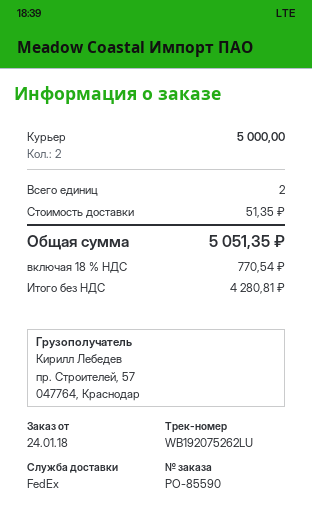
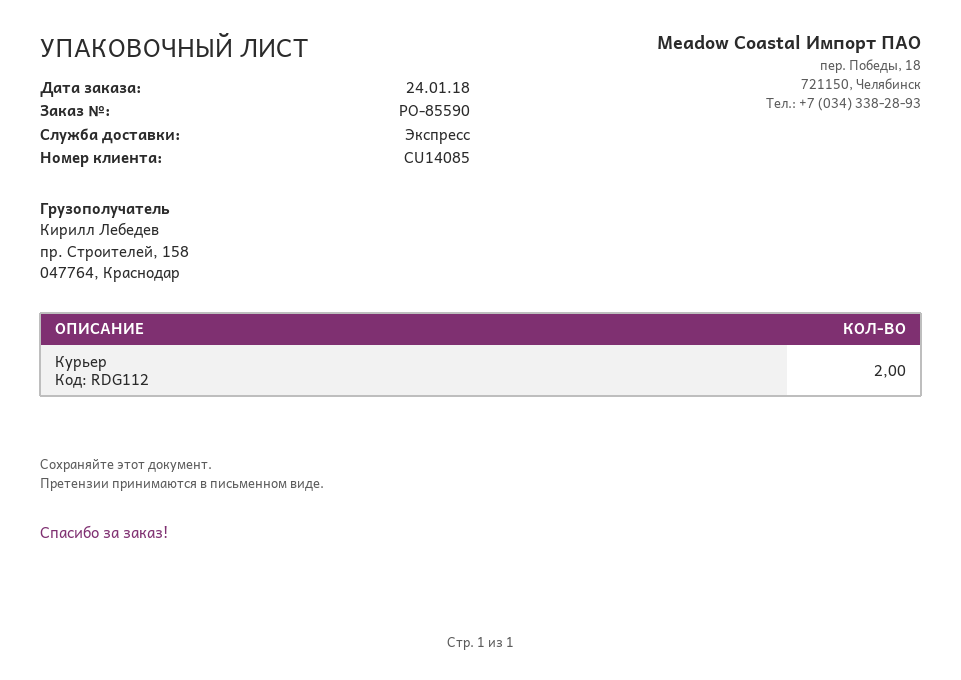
shipping method: FedEx -> express
ship to: пр. Строителей, 57, 047764, Краснодар -> пр. Строителей, 158, 047764, Краснодар

